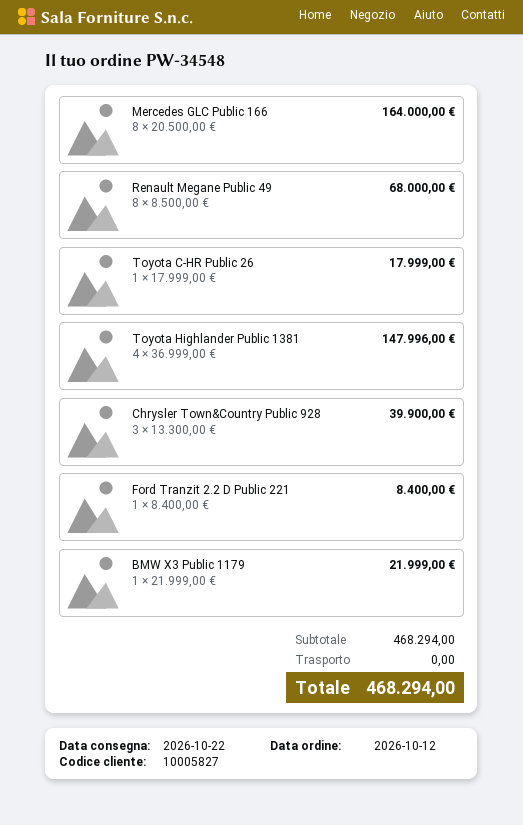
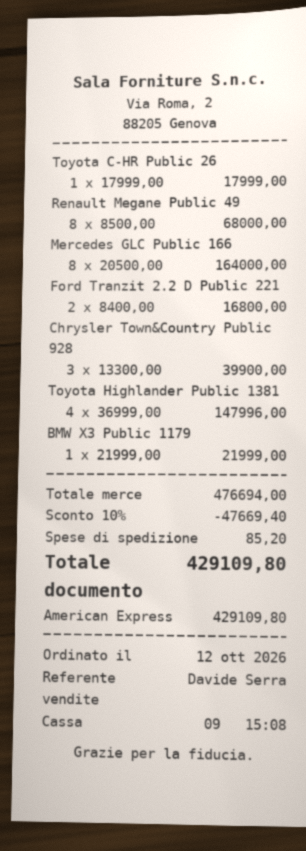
Ford Tranzit 2.2 D Public 221: 1 x 8400.00 = 8400.00 -> 2 x 8400.00 = 16800.00
subtotal: 468294.00 -> 476694.00
discount: none -> 10% = 47669.40
shipping: 0.00 -> 85.20
total: 468294.00 -> 429109.80

